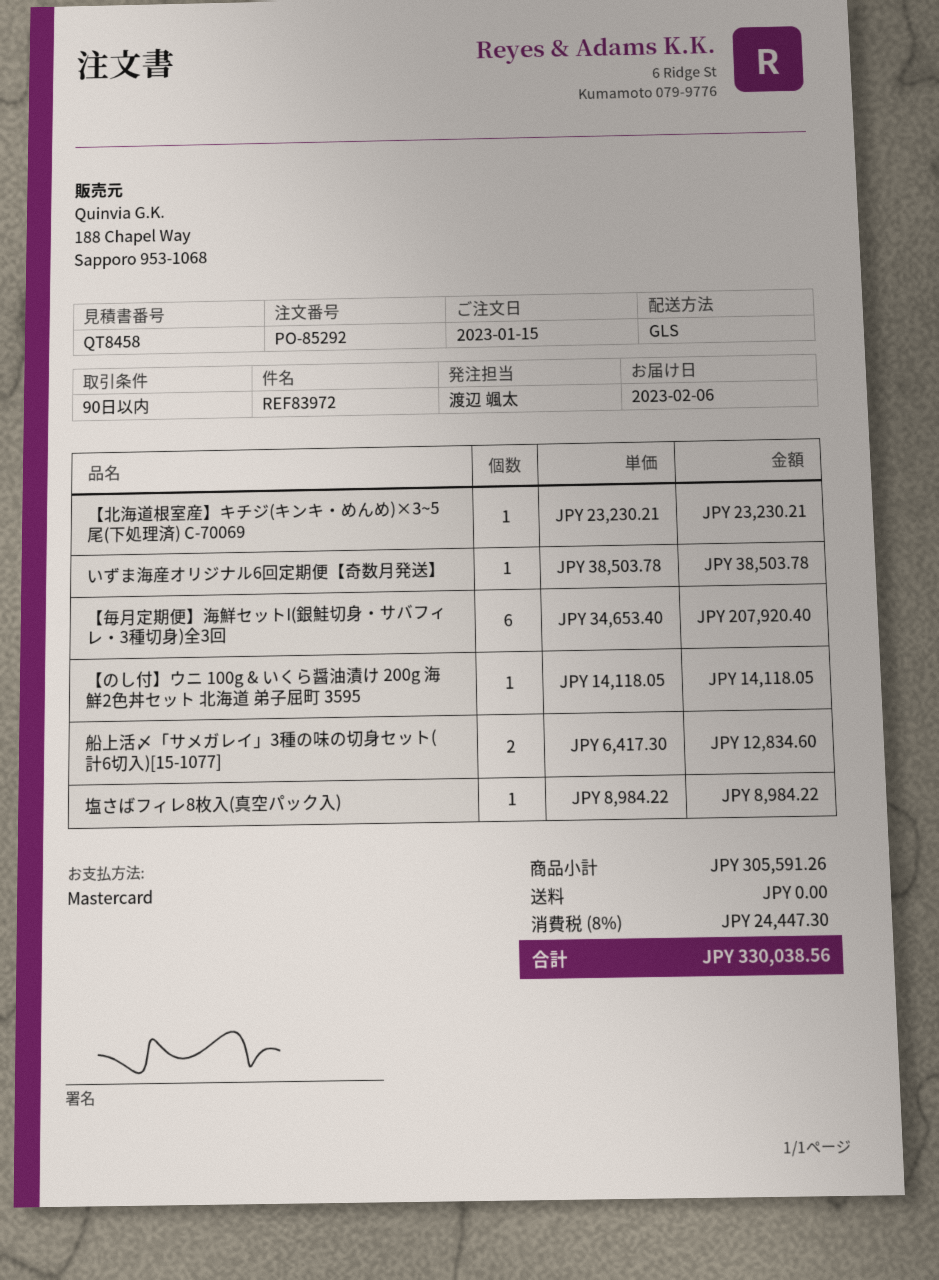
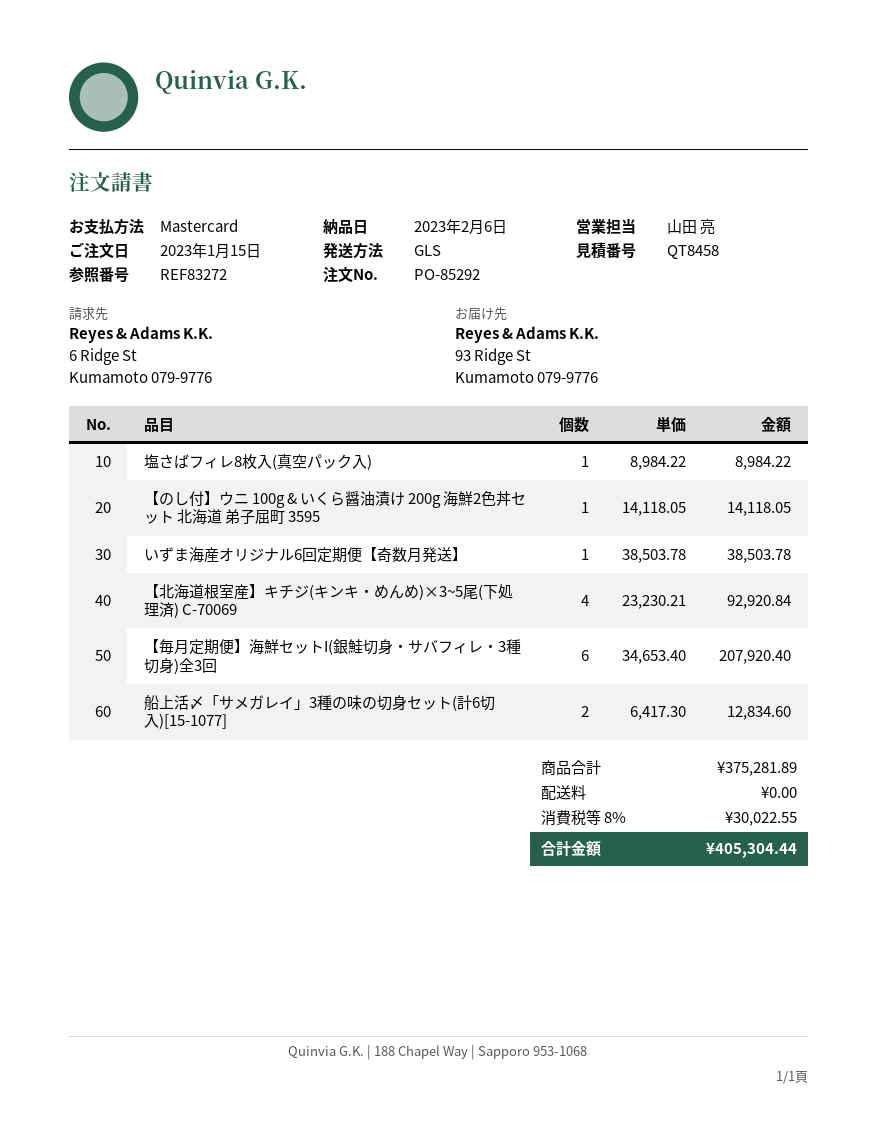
reference: REF83972 -> REF83272
【北海道根室産】キチジ(キンキ・めんめ)×3~5尾(下処理済) C-70069: 1 x 23230.21 = 23230.21 -> 4 x 23230.21 = 92920.84
subtotal: 305591.26 -> 375281.89
tax: 8% = 24447.30 -> 8% = 30022.55
total: 330038.56 -> 405304.44

